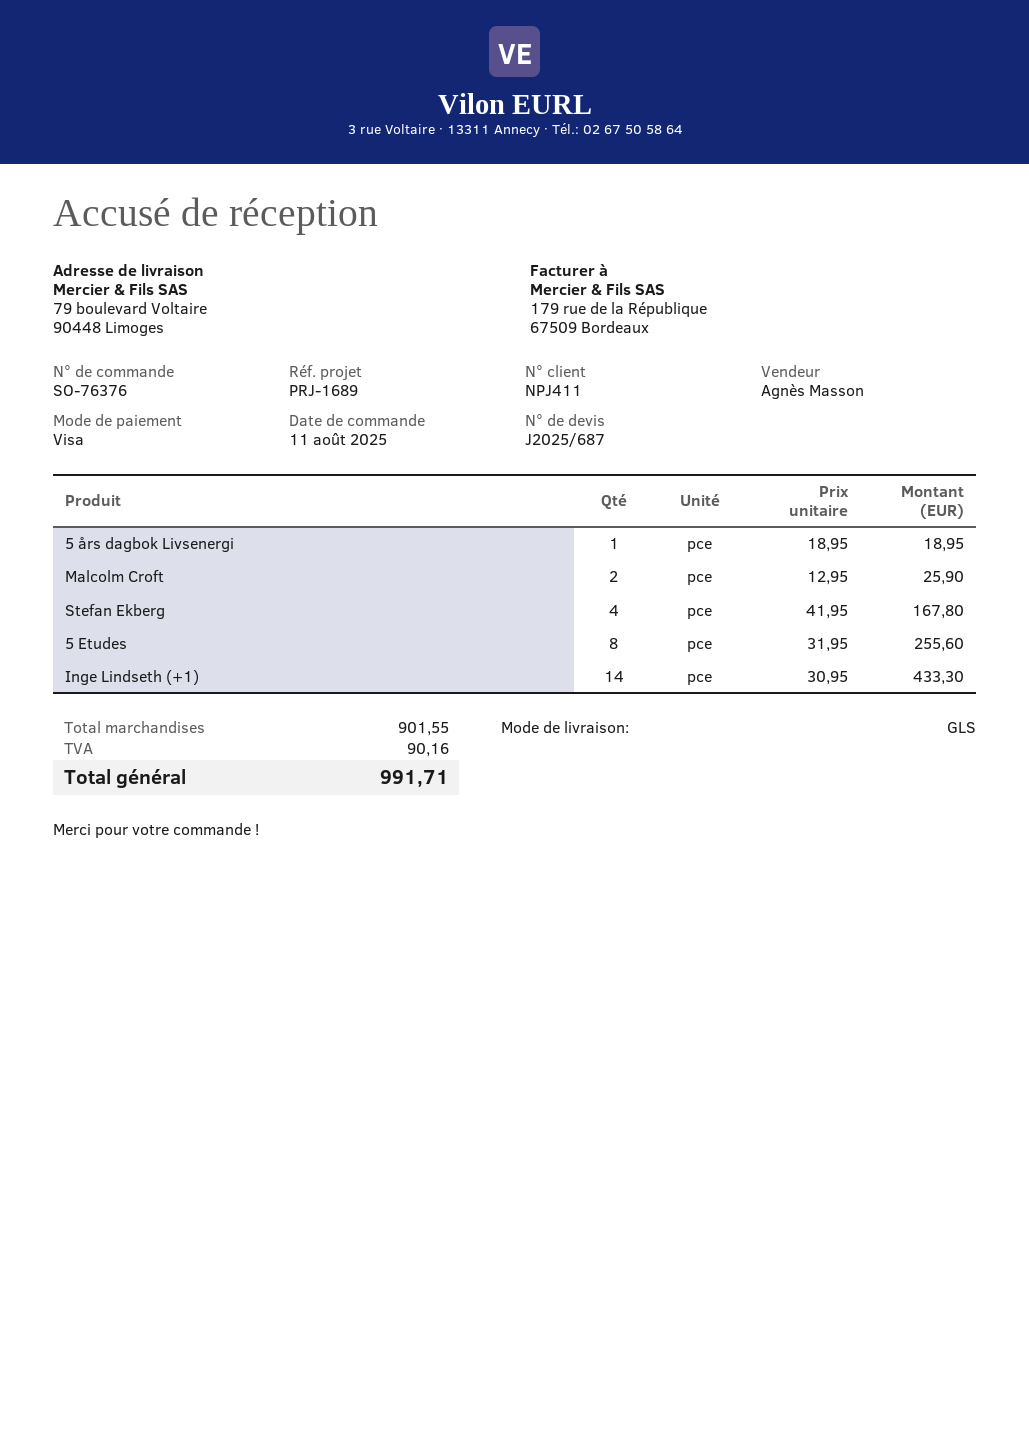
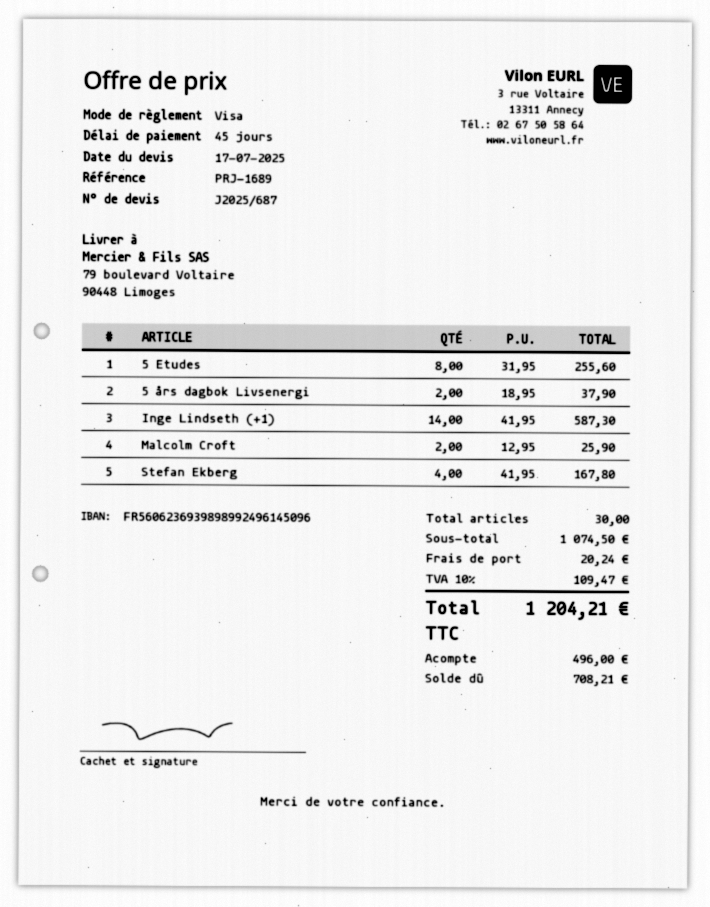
5 års dagbok Livsenergi: 1 x 18.95 = 18.95 -> 2 x 18.95 = 37.90
Inge Lindseth (+1): 14 x 30.95 = 433.30 -> 14 x 41.95 = 587.30
subtotal: 901.55 -> 1074.50
shipping: none -> 20.24
tax: 90.16 -> 109.47
total: 991.71 -> 1204.21

